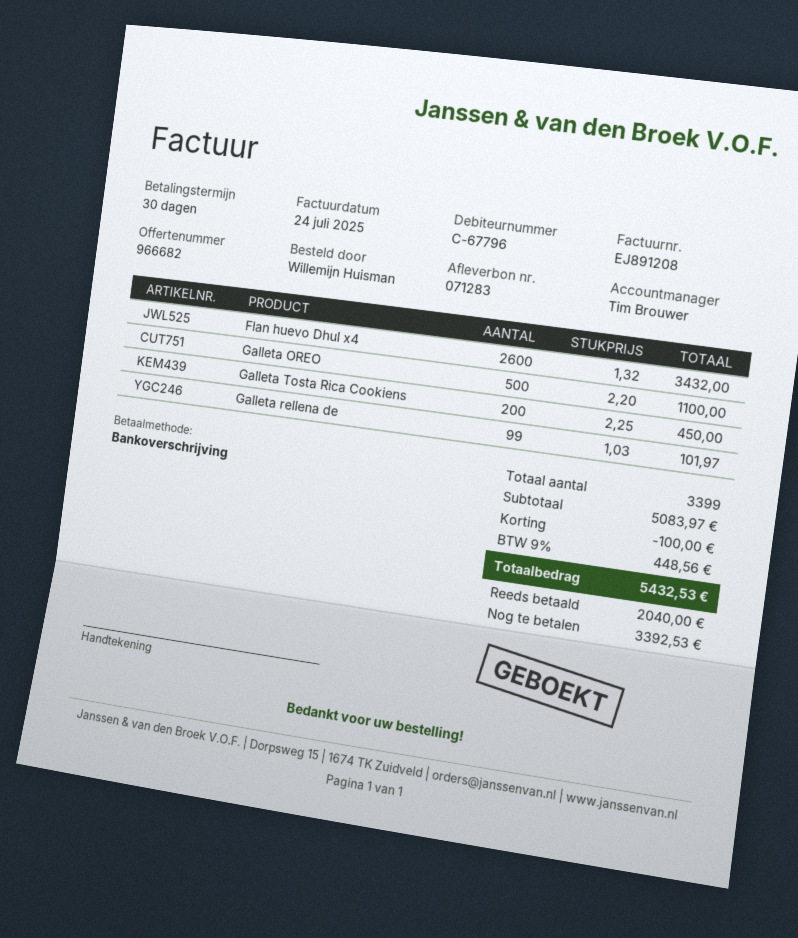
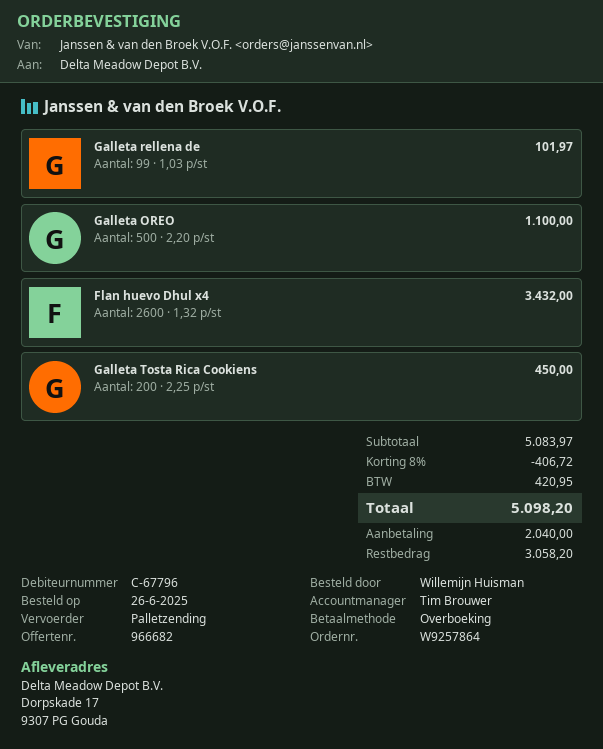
discount: 100.00 -> 406.72
tax: 448.56 -> 420.95
total: 5432.53 -> 5098.20
balance: 3392.53 -> 3058.20

